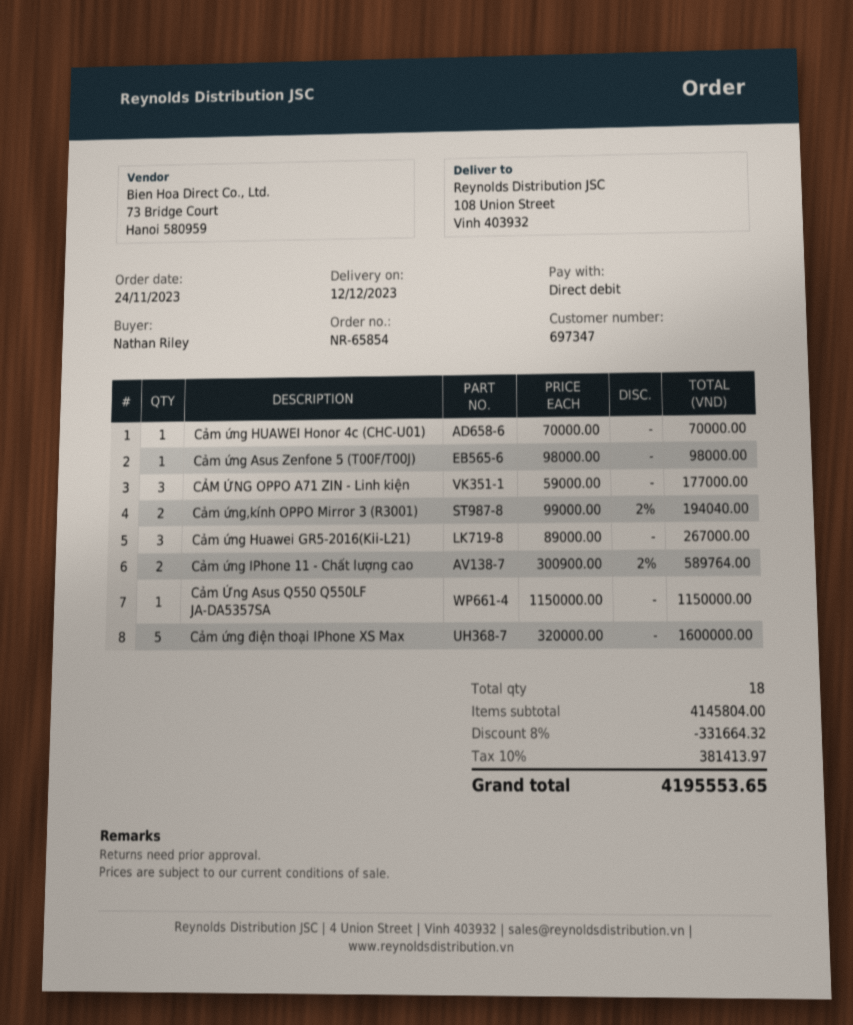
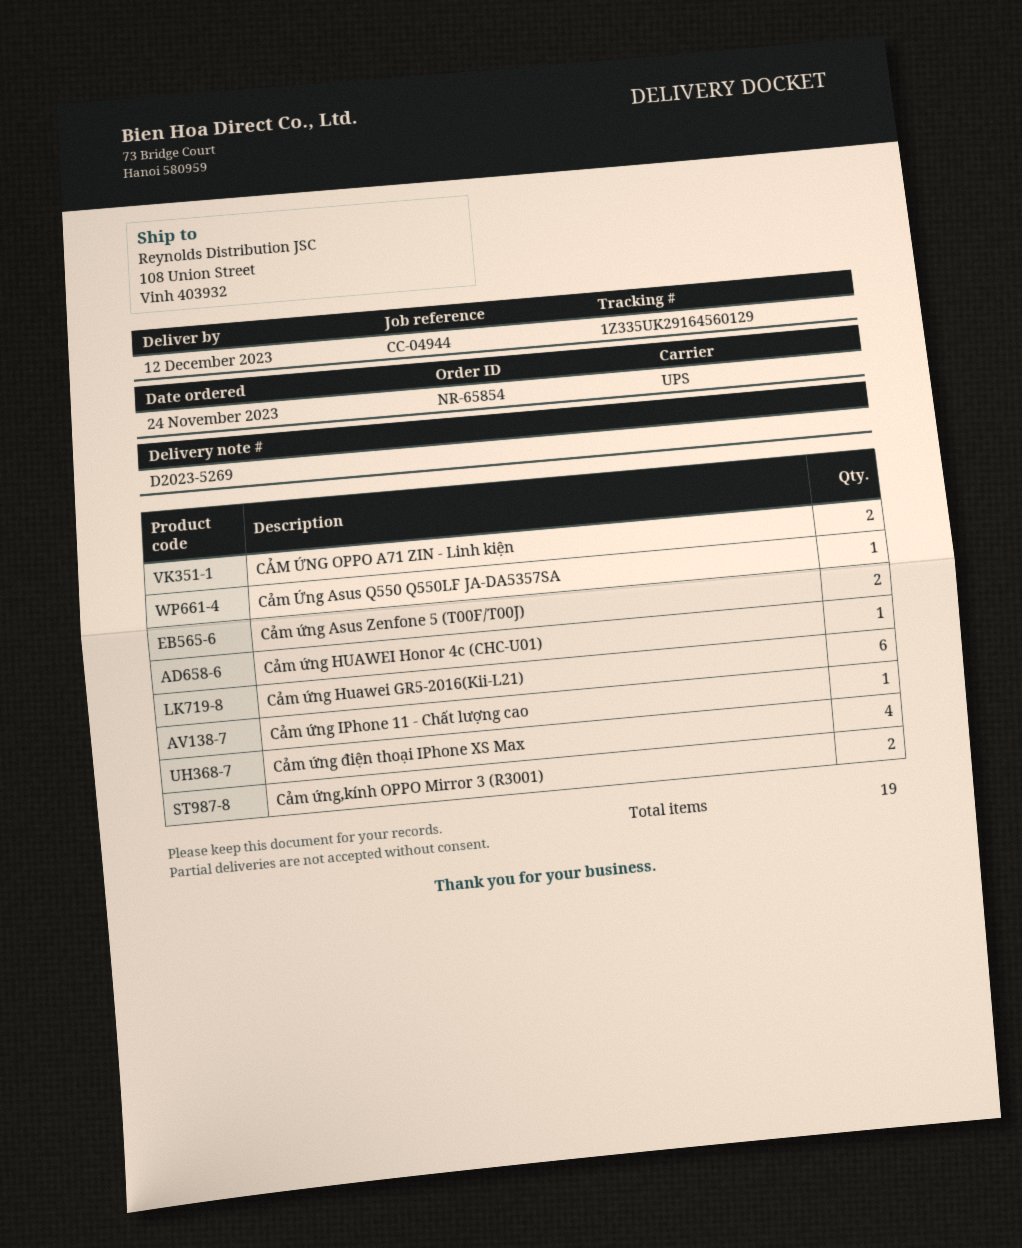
Cảm ứng Asus Zenfone 5 (T00F/T00J): 1 -> 2
CẢM ỨNG OPPO A71 ZIN - Linh kiện: 3 -> 2
Cảm ứng Huawei GR5-2016(Kii-L21): 3 -> 6
Cảm ứng IPhone 11 - Chất lượng cao: 2 -> 1
Cảm ứng điện thoại IPhone XS Max: 5 -> 4
total quantity: 18 -> 19

